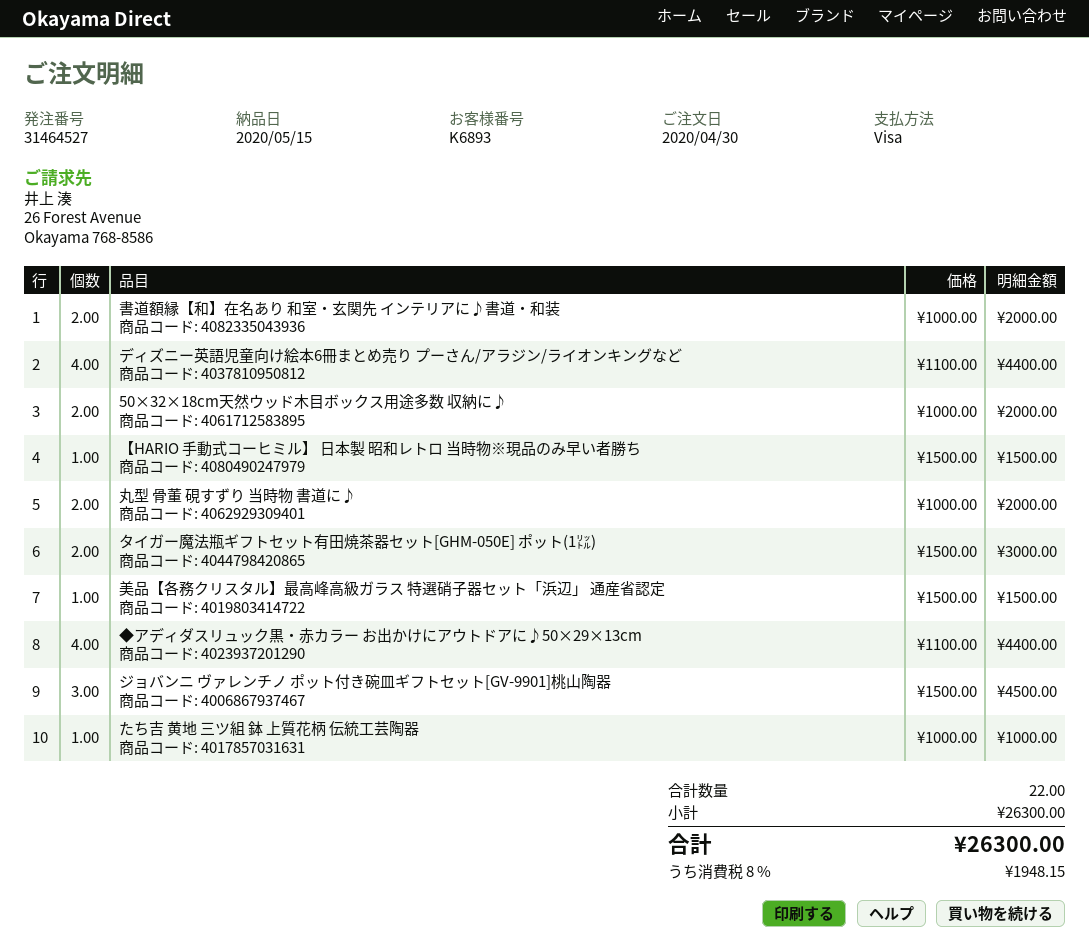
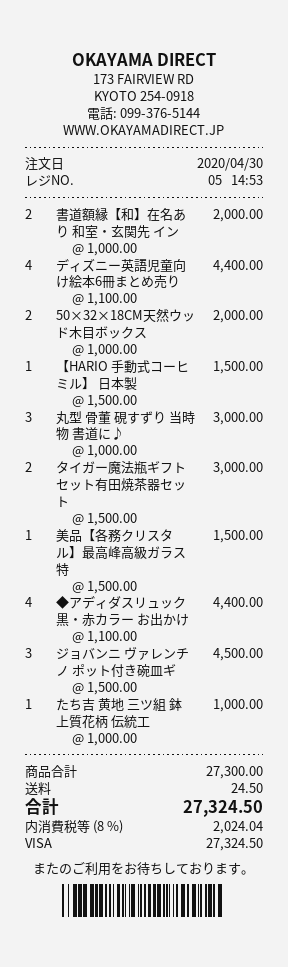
丸型 骨董 硯すずり 当時物 書道に♪: 2 x 1000.00 = 2000.00 -> 3 x 1000.00 = 3000.00
subtotal: 26300.00 -> 27300.00
shipping: none -> 24.50
tax: 8% = 1948.15 -> 8% = 2024.04
total: 26300.00 -> 27324.50

